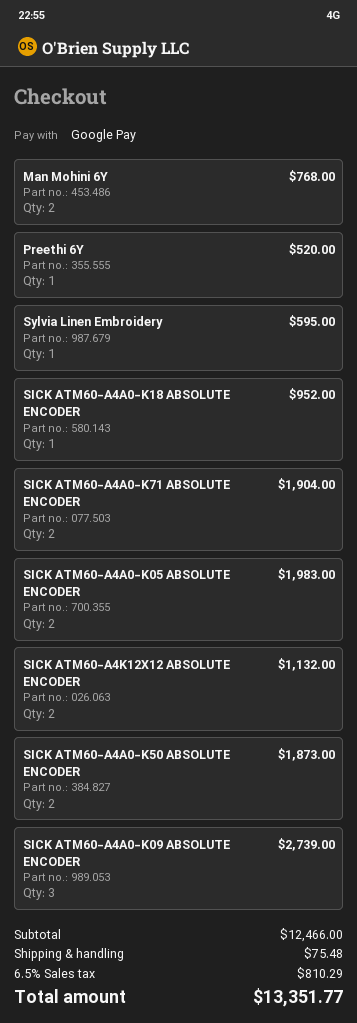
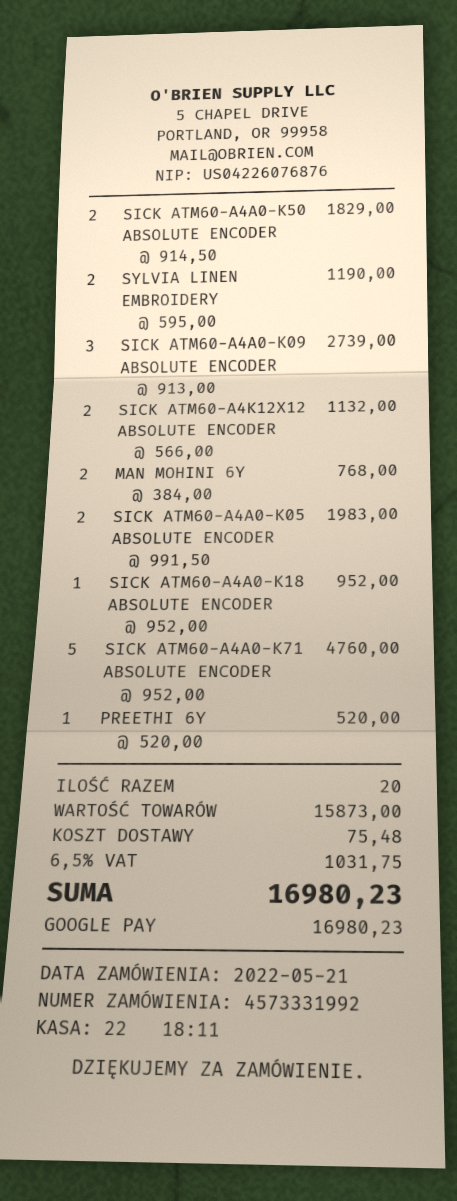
Sylvia Linen Embroidery: 1 for 595.00 -> 2 for 1190.00
SICK ATM60-A4A0-K71 ABSOLUTE ENCODER: 2 for 1904.00 -> 5 for 4760.00
SICK ATM60-A4A0-K50 ABSOLUTE ENCODER: 2 for 1873.00 -> 2 for 1829.00
subtotal: 12466.00 -> 15873.00
tax: 6.5% = 810.29 -> 6.5% = 1031.75
total: 13351.77 -> 16980.23

